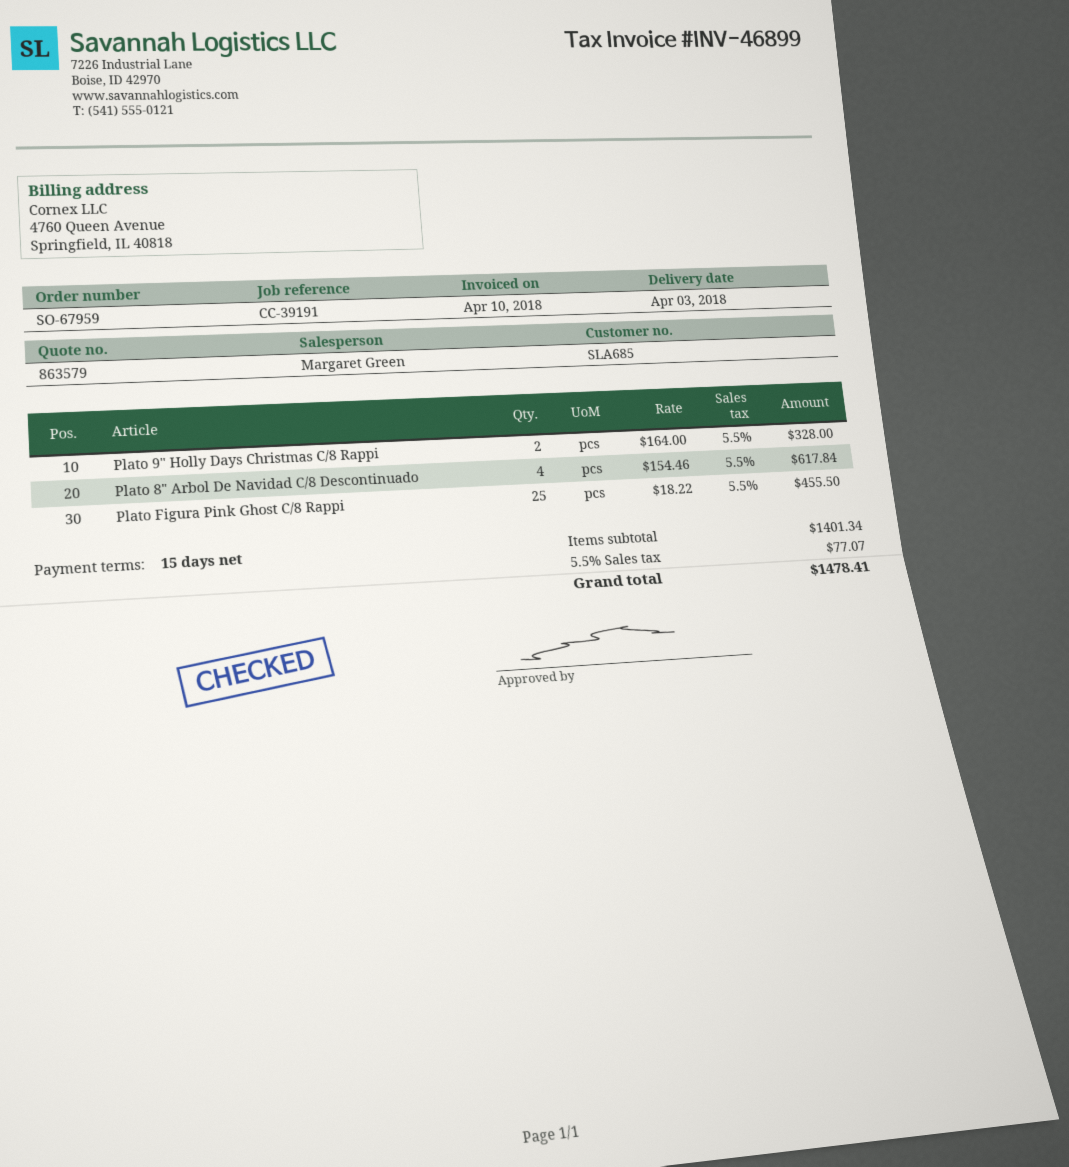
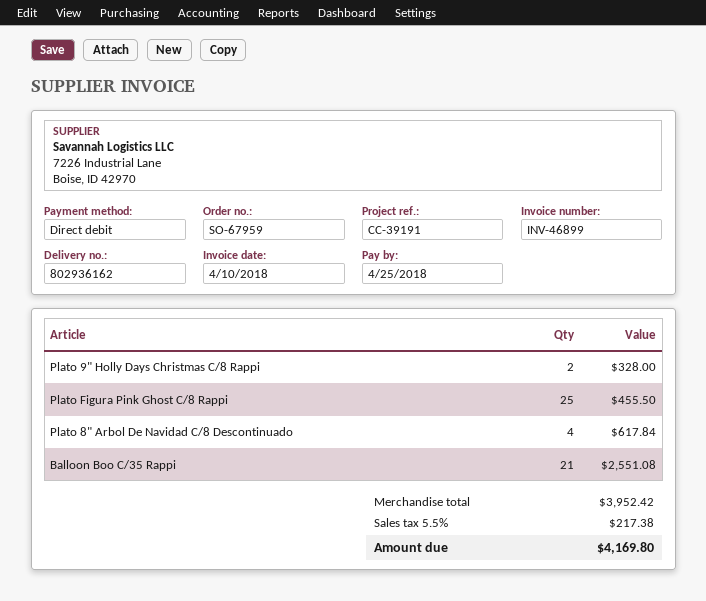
Balloon Boo C/35 Rappi: none -> 21 for 2551.08
subtotal: 1401.34 -> 3952.42
tax: 5.5% = 77.07 -> 5.5% = 217.38
total: 1478.41 -> 4169.80

